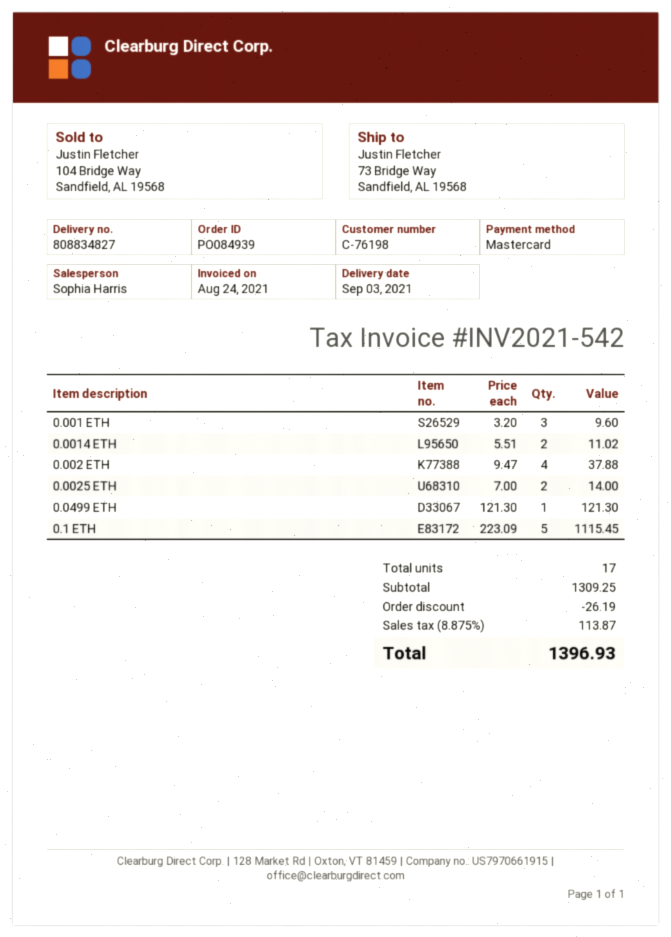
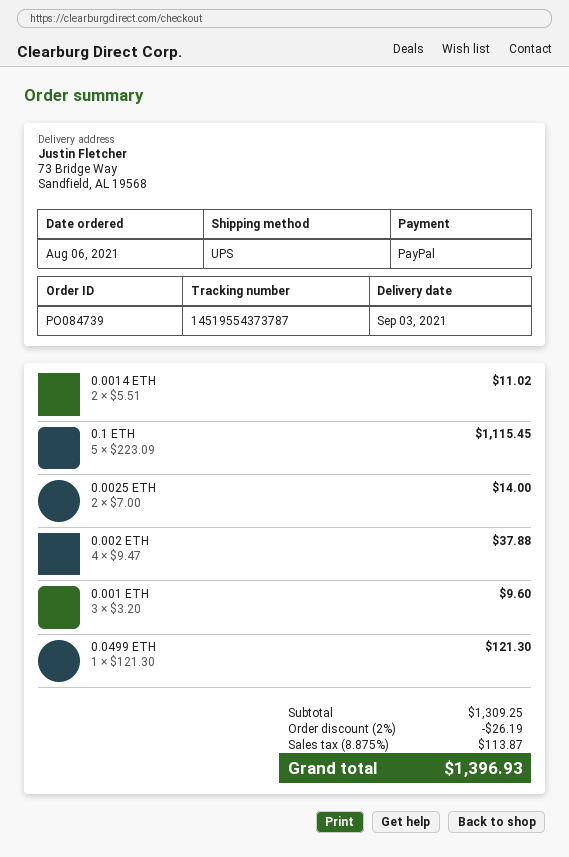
order number: PO084939 -> PO084739
payment method: Mastercard -> PayPal

